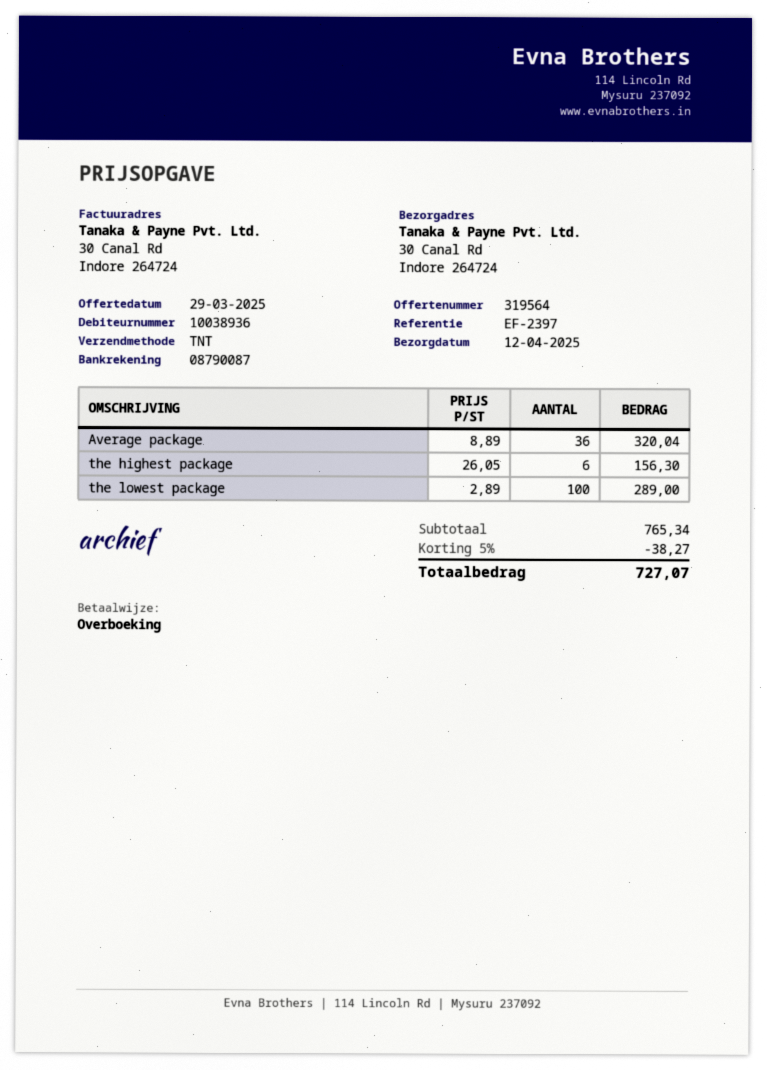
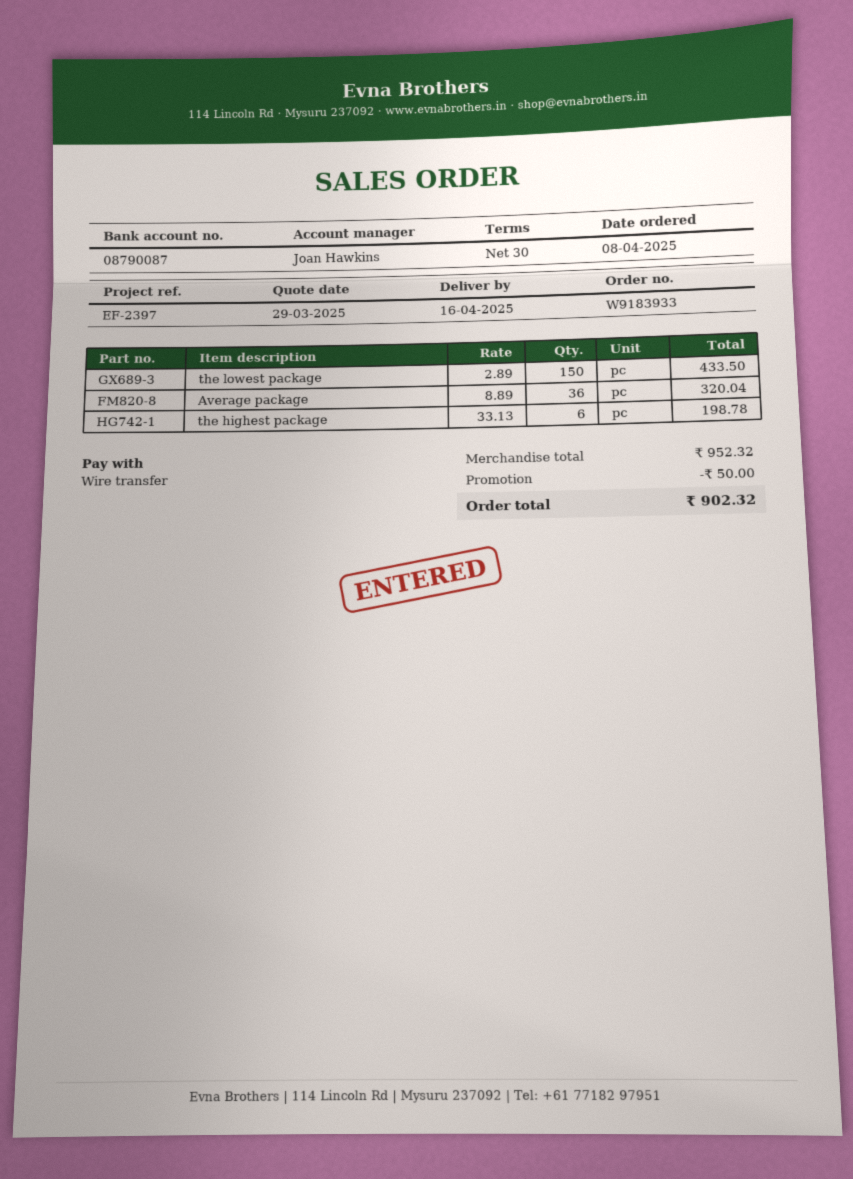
delivery date: 2025-04-12 -> 2025-04-16
the highest package: 6 x 26.05 = 156.30 -> 6 x 33.13 = 198.78
the lowest package: 100 x 2.89 = 289.00 -> 150 x 2.89 = 433.50
subtotal: 765.34 -> 952.32
discount: 38.27 -> 50.00
total: 727.07 -> 902.32

